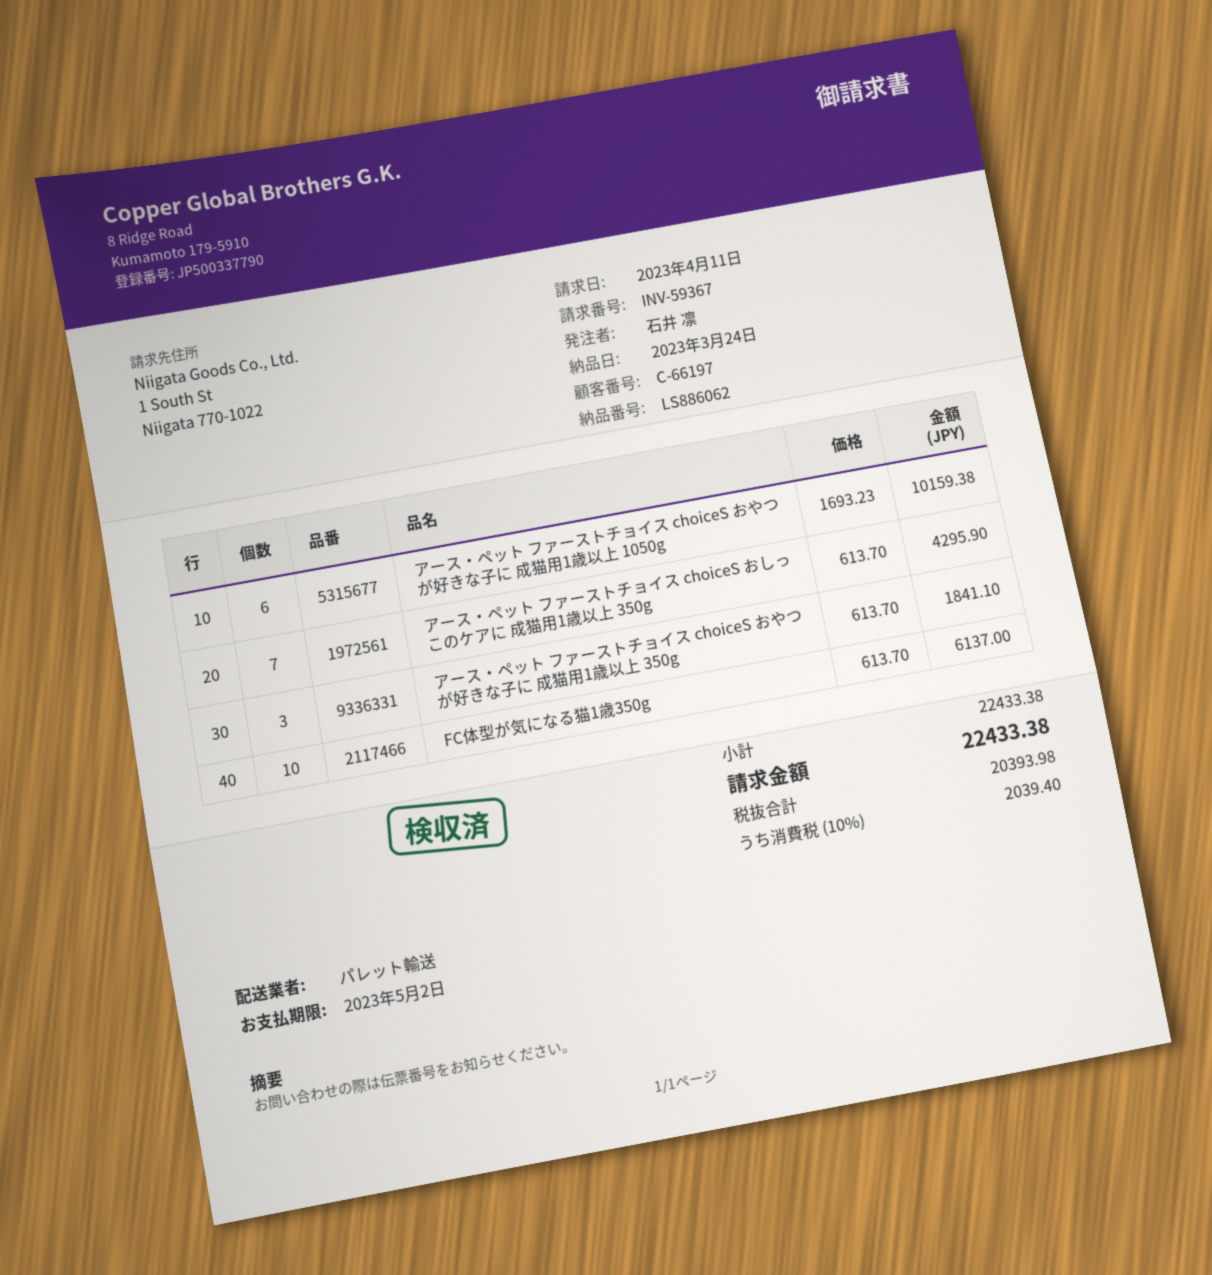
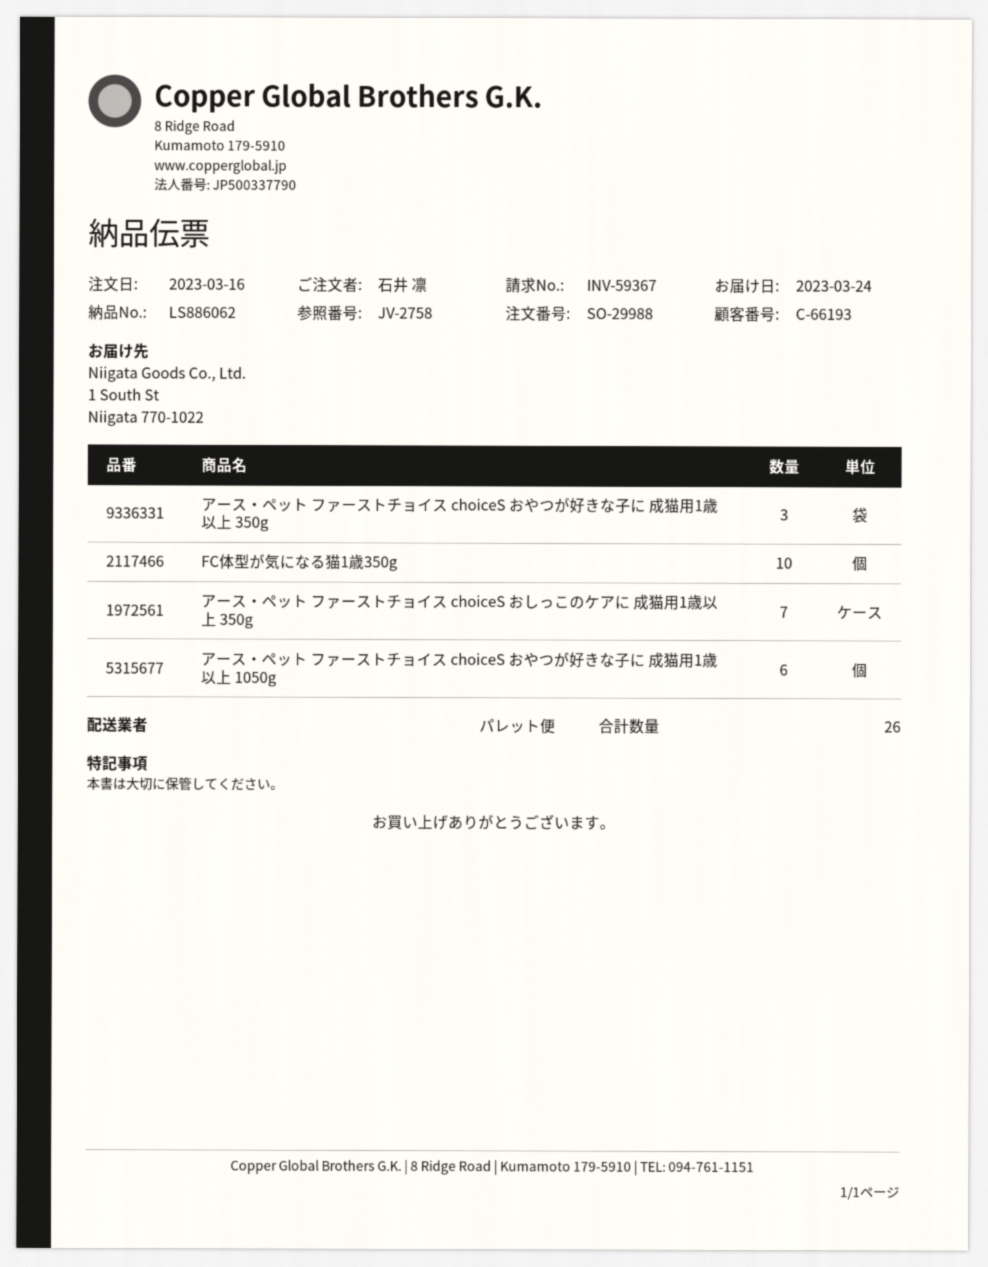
customer number: C-66197 -> C-66193

